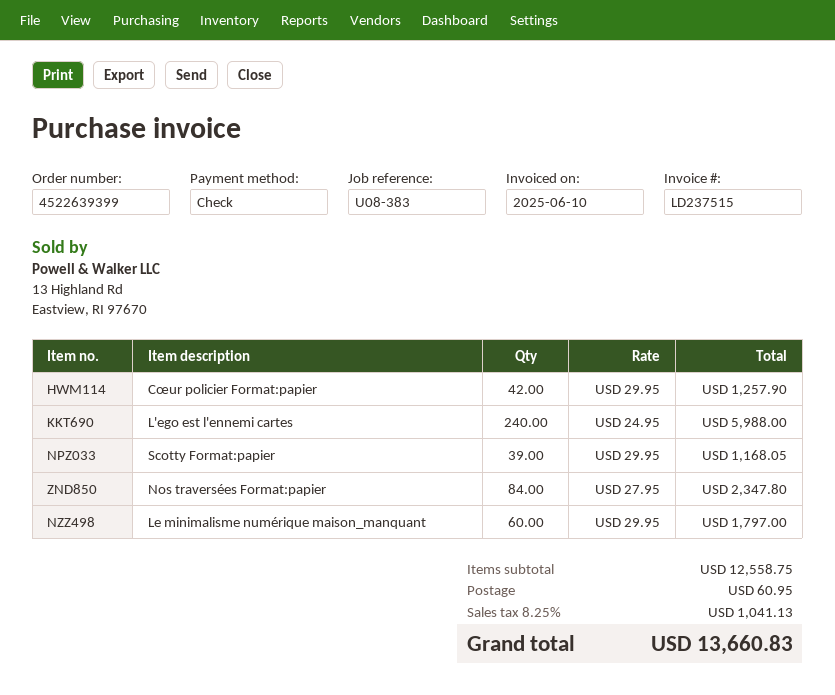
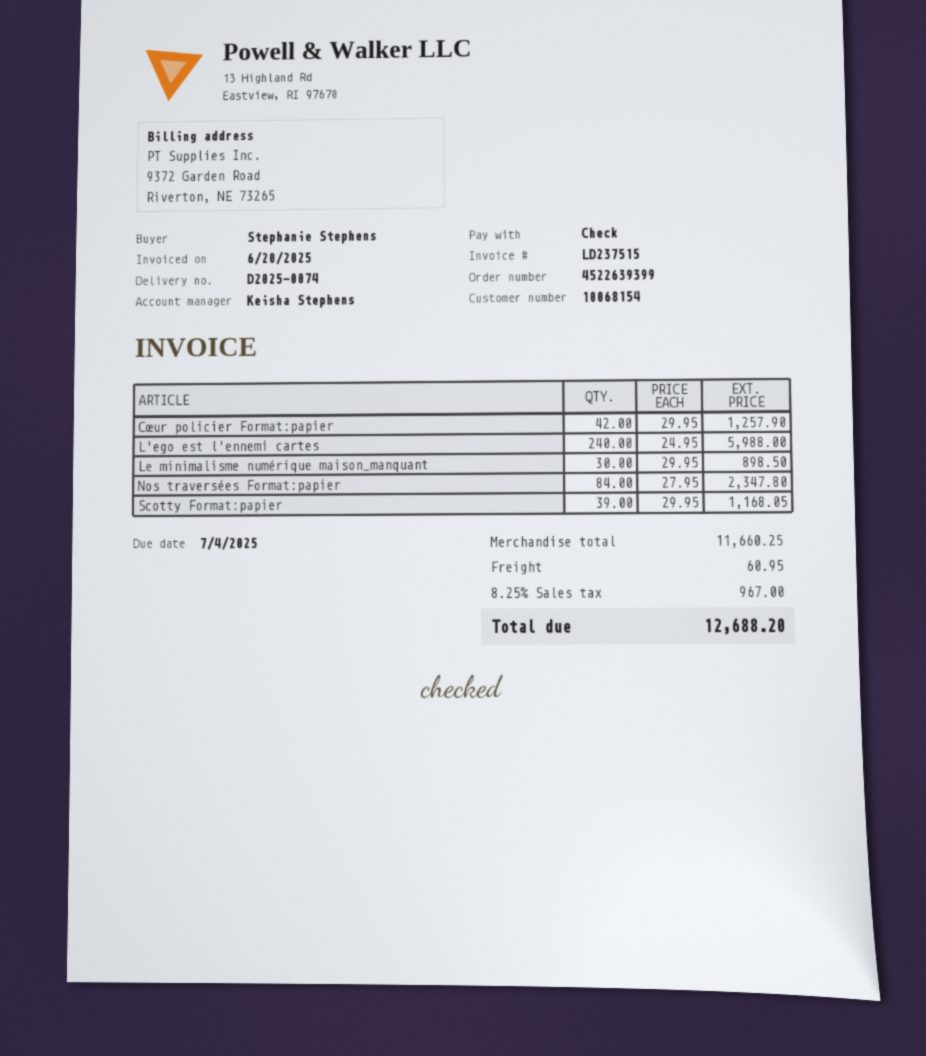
invoice date: 2025-06-10 -> 2025-06-20
Le minimalisme numérique maison_manquant: 60 x 29.95 = 1797.00 -> 30 x 29.95 = 898.50
subtotal: 12558.75 -> 11660.25
tax: 8.25% = 1041.13 -> 8.25% = 967.00
total: 13660.83 -> 12688.20

